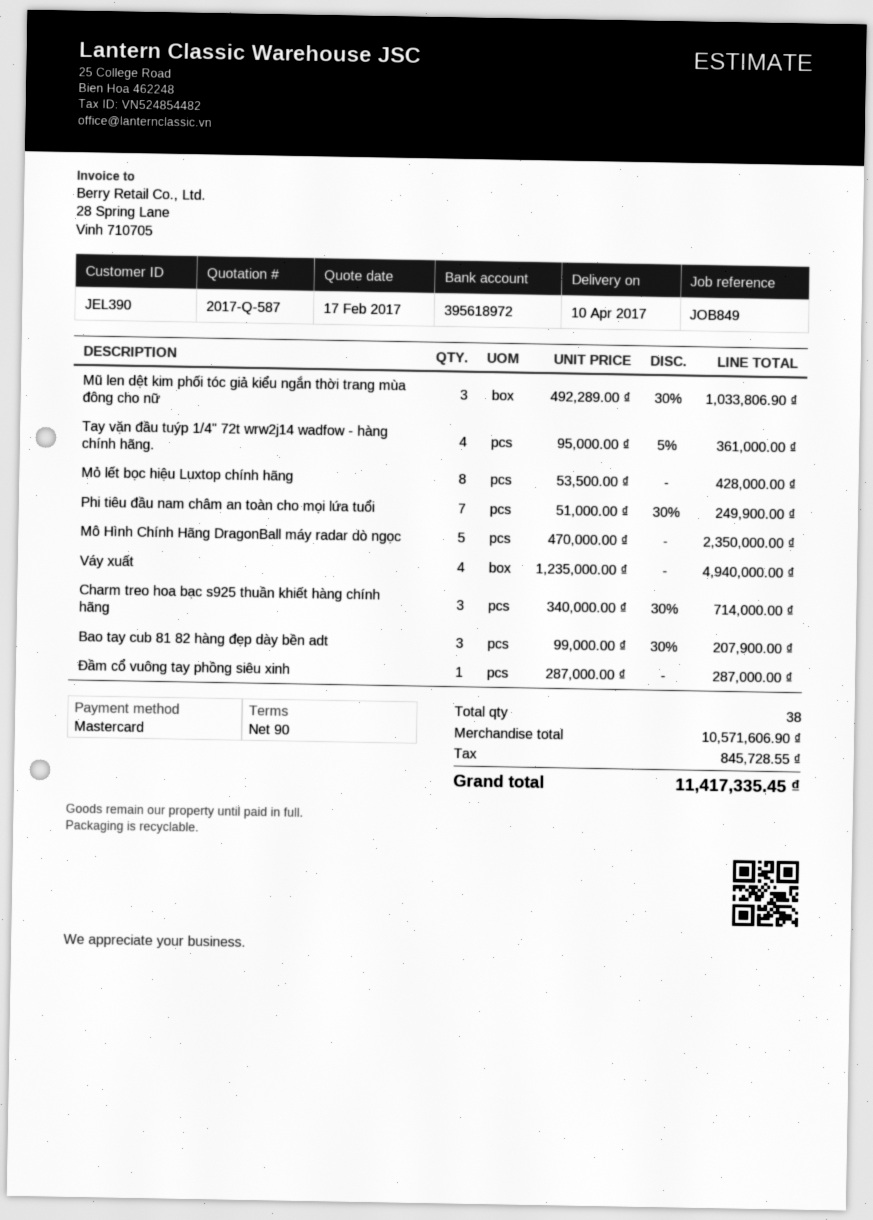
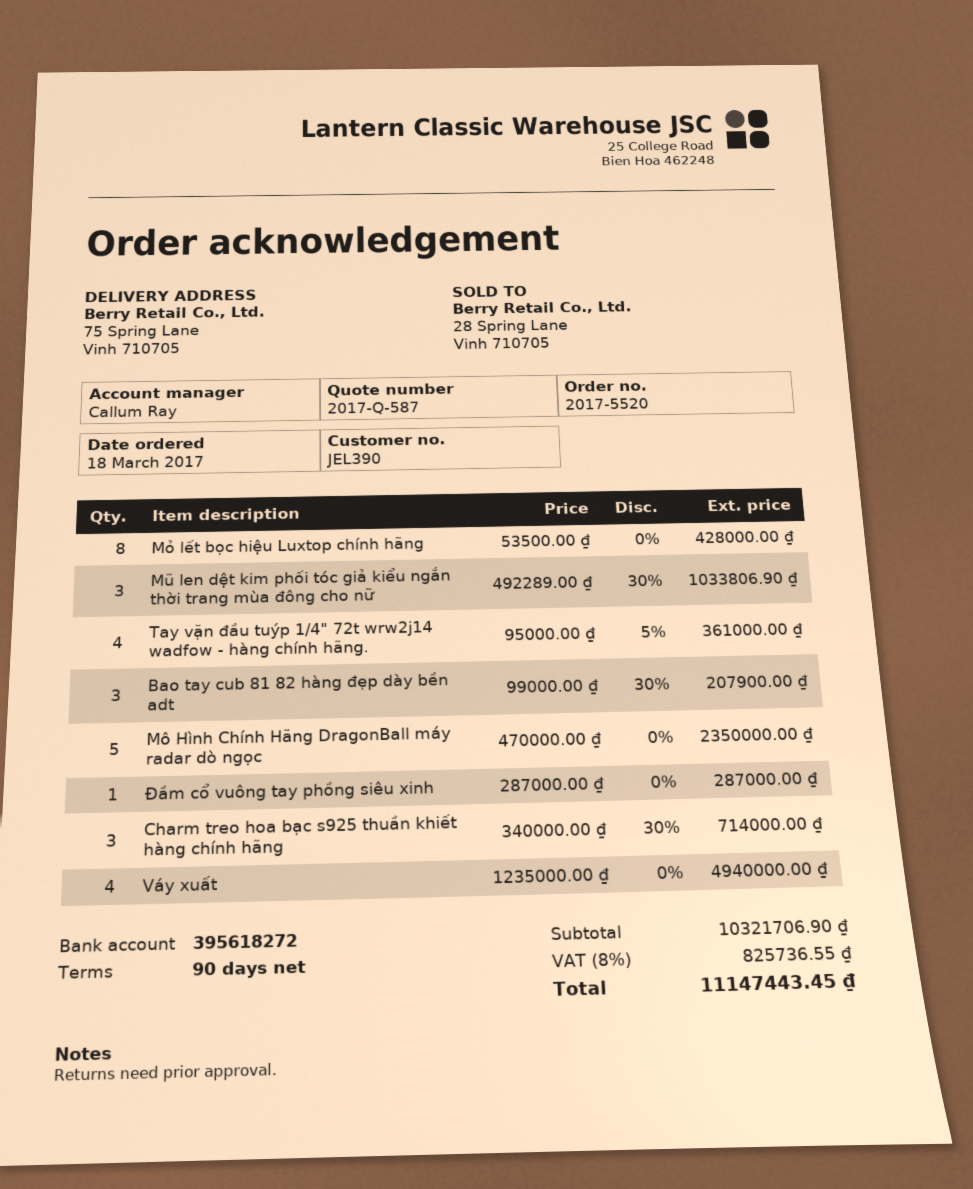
bank account: 395618972 -> 395618272
Phi tiêu đầu nam châm an toàn cho mọi lứa tuổi: 7 x 51000.00 - 30% = 249900.00 -> none
subtotal: 10571606.90 -> 10321706.90
tax: 845728.55 -> 825736.55
total: 11417335.45 -> 11147443.45

